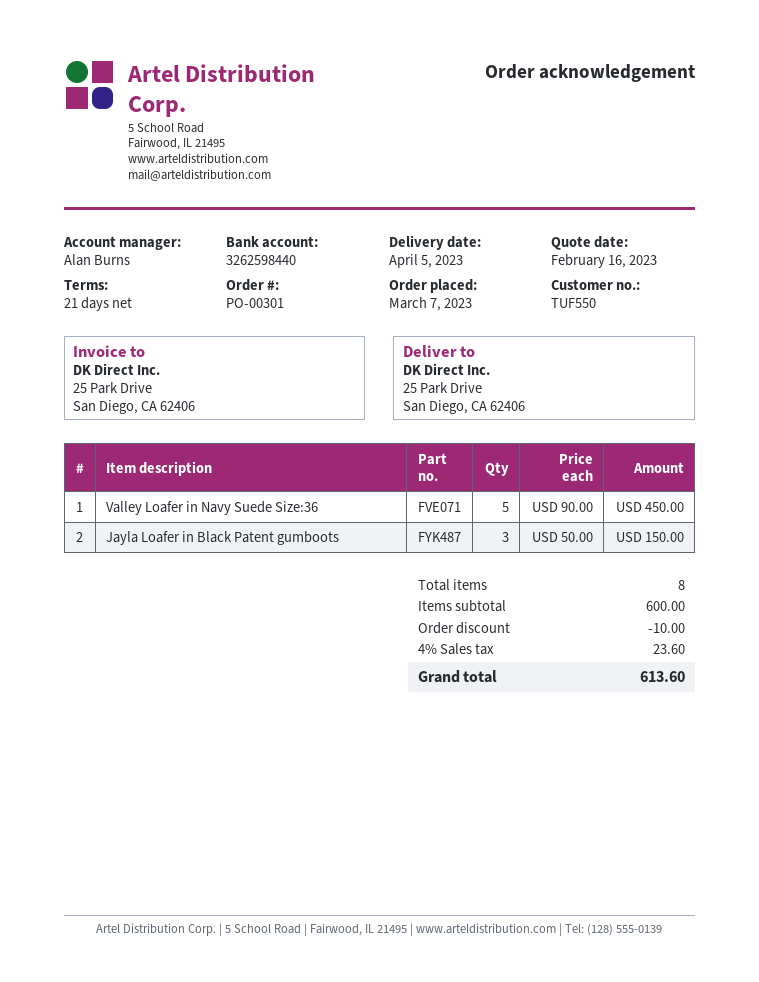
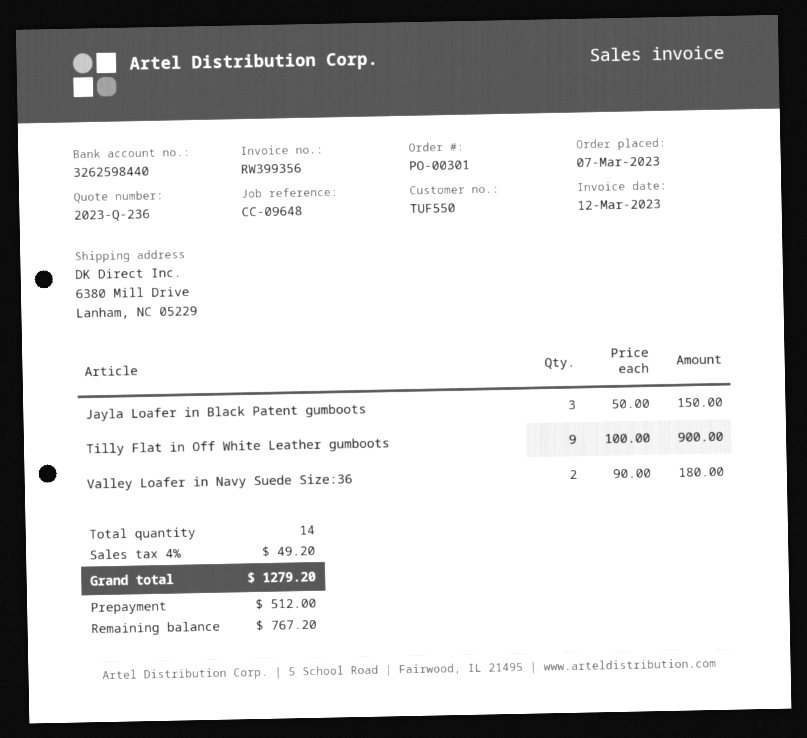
ship to: 25 Park Drive, San Diego, CA 62406 -> 6380 Mill Drive, Lanham, NC 05229
Valley Loafer in Navy Suede Size:36: 5 x 90.00 = 450.00 -> 2 x 90.00 = 180.00
Tilly Flat in Off White Leather gumboots: none -> 9 x 100.00 = 900.00
total quantity: 8 -> 14
discount: 10.00 -> none
tax: 4% = 23.60 -> 4% = 49.20
total: 613.60 -> 1279.20

